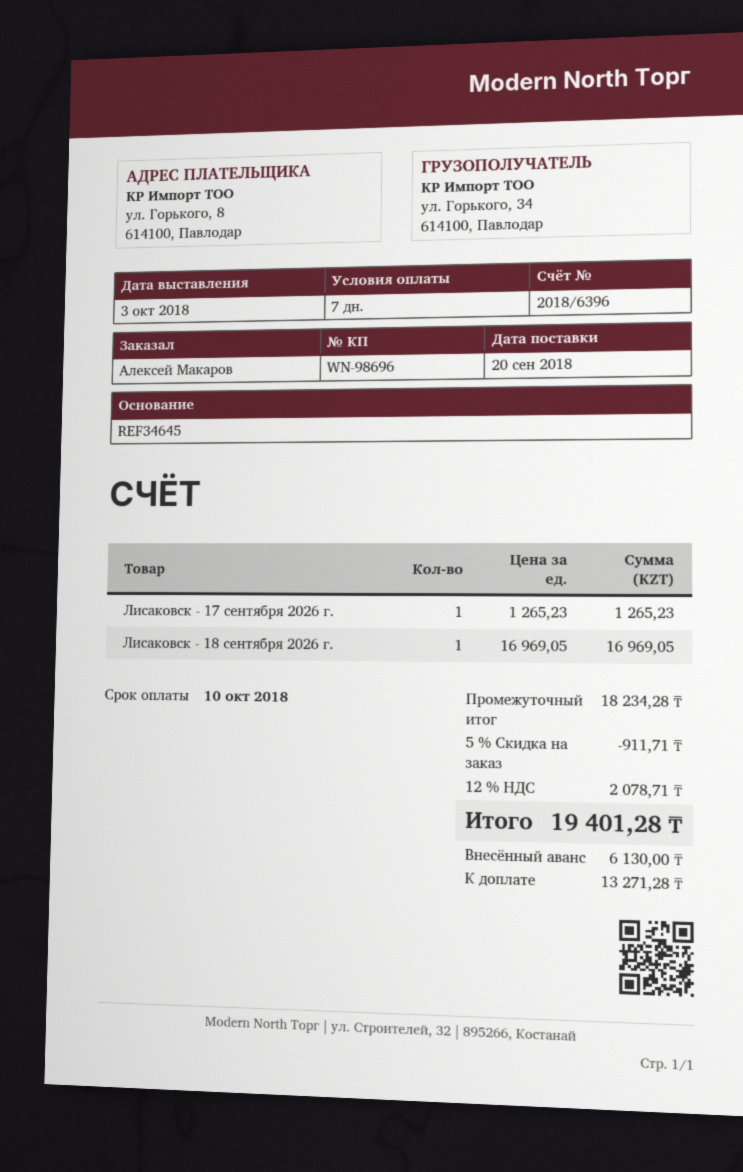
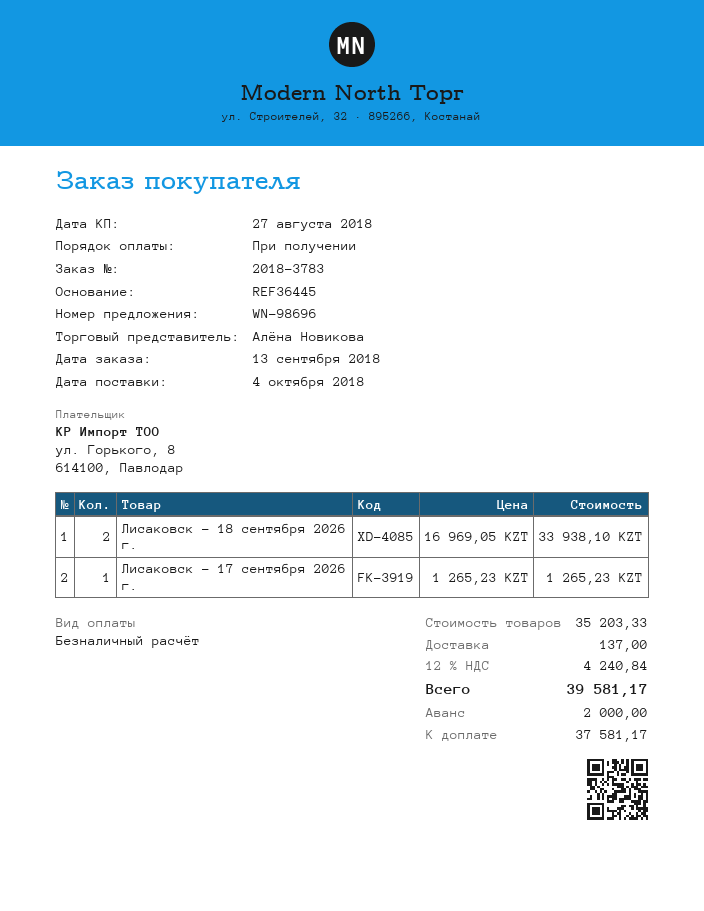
delivery date: 2018-09-20 -> 2018-10-04
payment terms: 7 days -> on receipt
reference: REF34645 -> REF36445
Лисаковск - 18 сентября 2026 г.: 1 x 16969.05 = 16969.05 -> 2 x 16969.05 = 33938.10
subtotal: 18234.28 -> 35203.33
discount: 5% = 911.71 -> none
shipping: none -> 137.00
tax: 12% = 2078.71 -> 12% = 4240.84
total: 19401.28 -> 39581.17
deposit: 6130.00 -> 2000.00
balance: 13271.28 -> 37581.17

